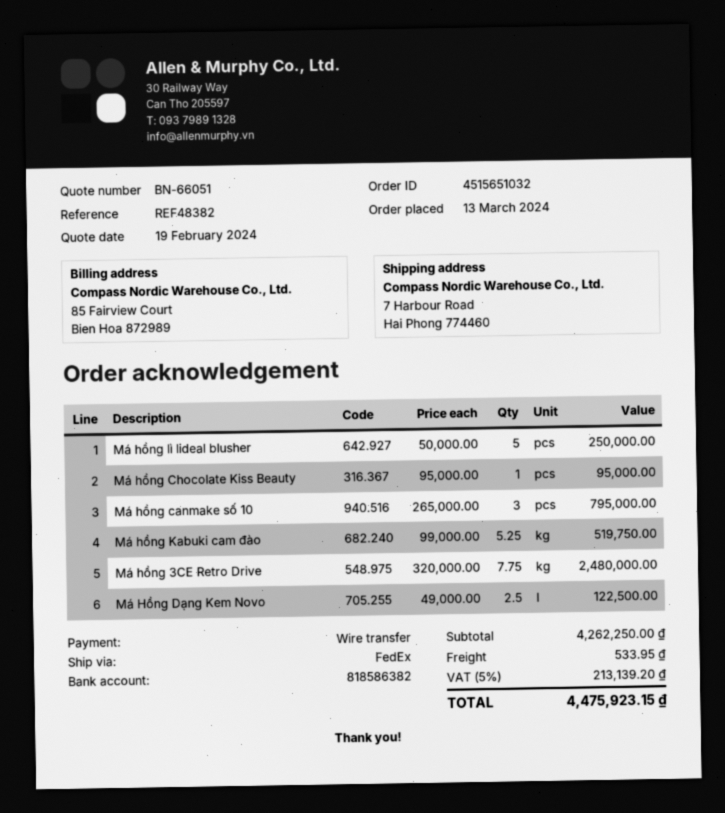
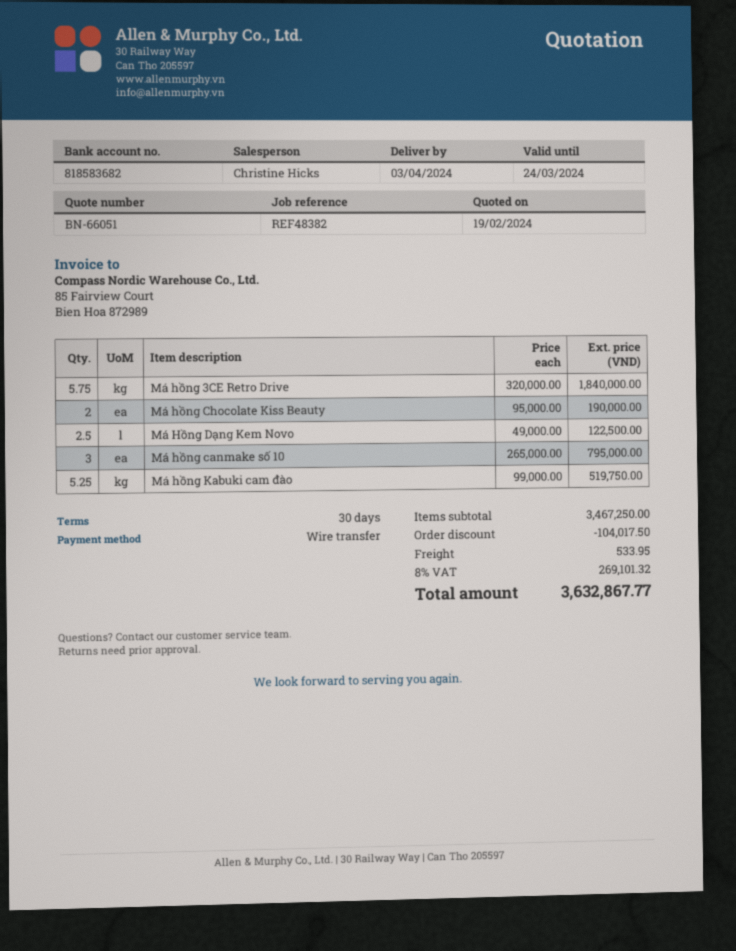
bank account: 818586382 -> 818583682
Má hồng lì lideal blusher: 5 x 50000.00 = 250000.00 -> none
Má hồng Chocolate Kiss Beauty: 1 x 95000.00 = 95000.00 -> 2 x 95000.00 = 190000.00
Má hồng 3CE Retro Drive: 7.75 x 320000.00 = 2480000.00 -> 5.75 x 320000.00 = 1840000.00
subtotal: 4262250.00 -> 3467250.00
discount: none -> 104017.50
tax: 5% = 213139.20 -> 8% = 269101.32
total: 4475923.15 -> 3632867.77

